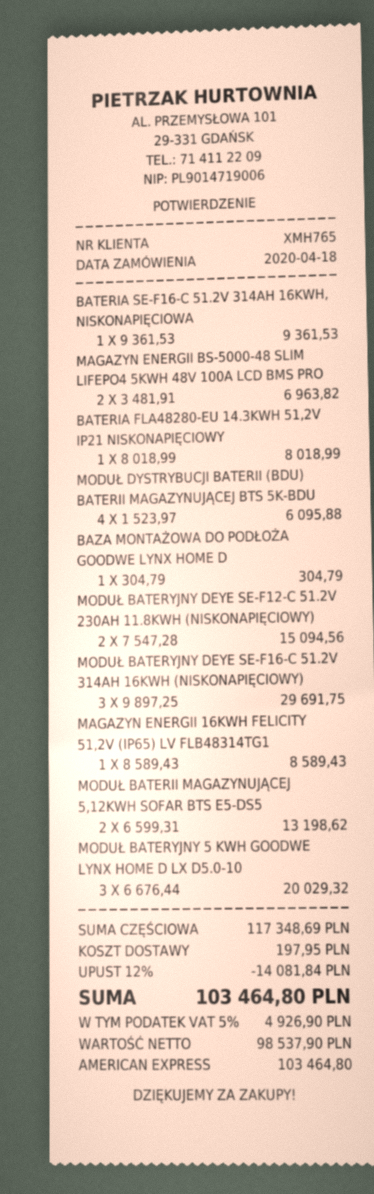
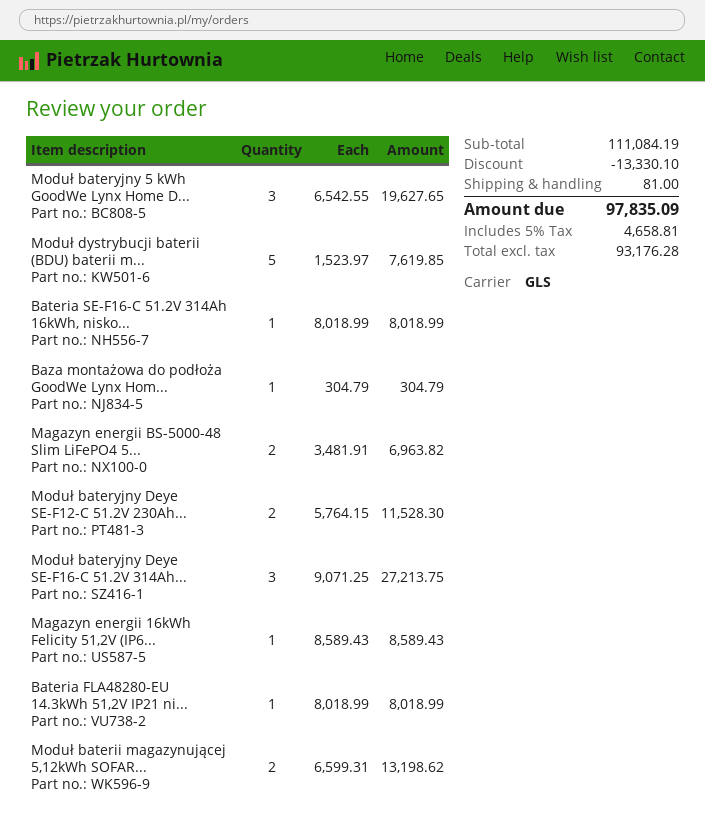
BATERIA SE-F16-C 51.2V 314AH 16KWH, NISKONAPIĘCIOWA: 1 x 9361.53 = 9361.53 -> 1 x 8018.99 = 8018.99
MODUŁ DYSTRYBUCJI BATERII (BDU) BATERII MAGAZYNUJĄCEJ BTS 5K-BDU: 4 x 1523.97 = 6095.88 -> 5 x 1523.97 = 7619.85
MODUŁ BATERYJNY DEYE SE-F12-C 51.2V 230AH 11.8KWH (NISKONAPIĘCIOWY): 2 x 7547.28 = 15094.56 -> 2 x 5764.15 = 11528.30
MODUŁ BATERYJNY DEYE SE-F16-C 51.2V 314AH 16KWH (NISKONAPIĘCIOWY): 3 x 9897.25 = 29691.75 -> 3 x 9071.25 = 27213.75
MODUŁ BATERYJNY 5 KWH GOODWE LYNX HOME D LX D5.0-10: 3 x 6676.44 = 20029.32 -> 3 x 6542.55 = 19627.65
subtotal: 117348.69 -> 111084.19
discount: 14081.84 -> 13330.10
shipping: 197.95 -> 81.00
net: 98537.90 -> 93176.28
tax: 5% = 4926.90 -> 5% = 4658.81
total: 103464.80 -> 97835.09

